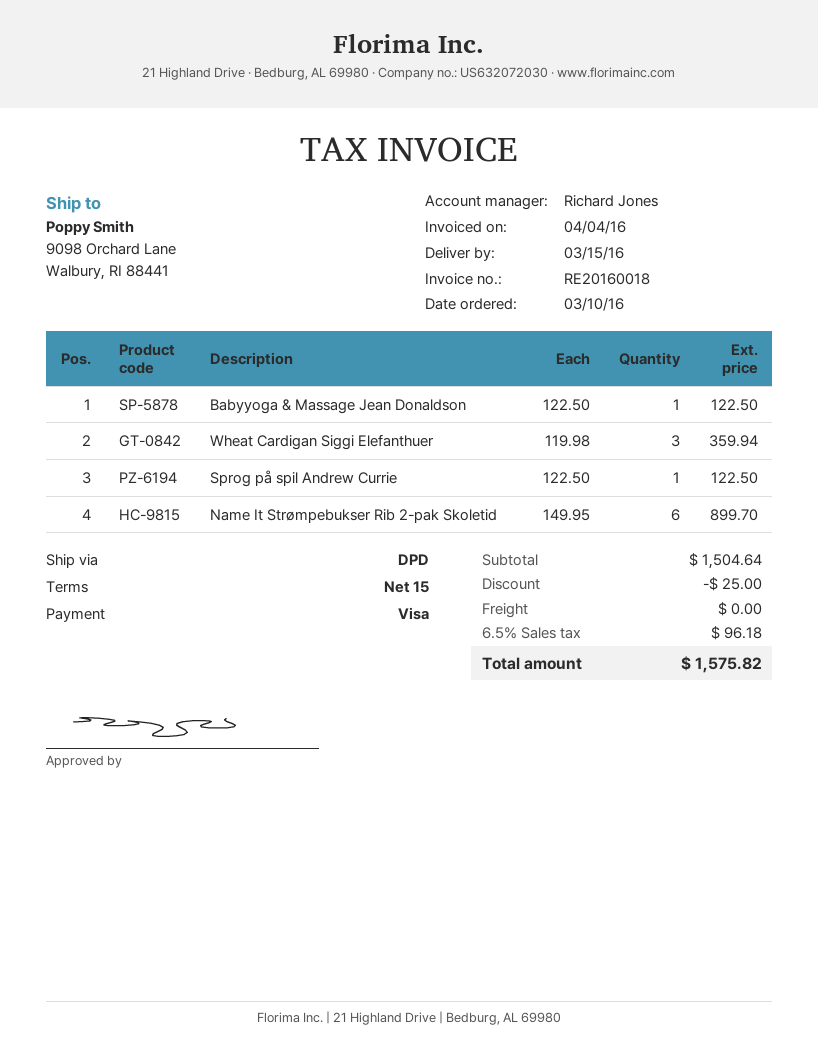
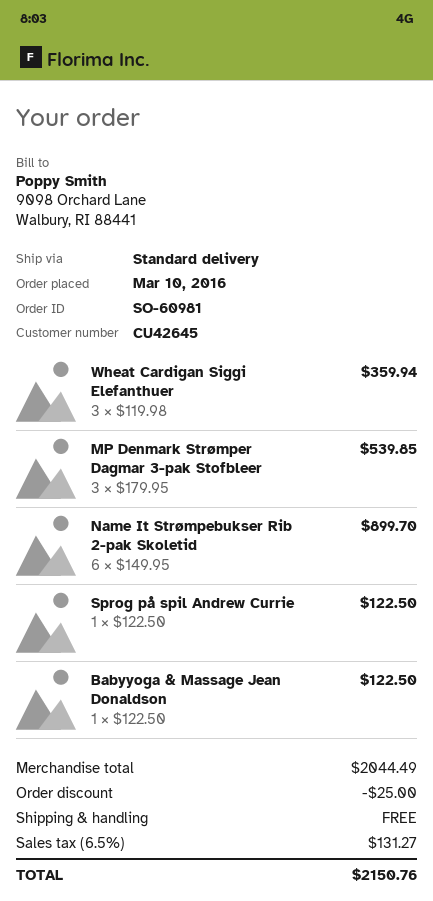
shipping method: DPD -> standard
MP Denmark Strømper Dagmar 3-pak Stofbleer: none -> 3 x 179.95 = 539.85
subtotal: 1504.64 -> 2044.49
tax: 6.5% = 96.18 -> 6.5% = 131.27
total: 1575.82 -> 2150.76

